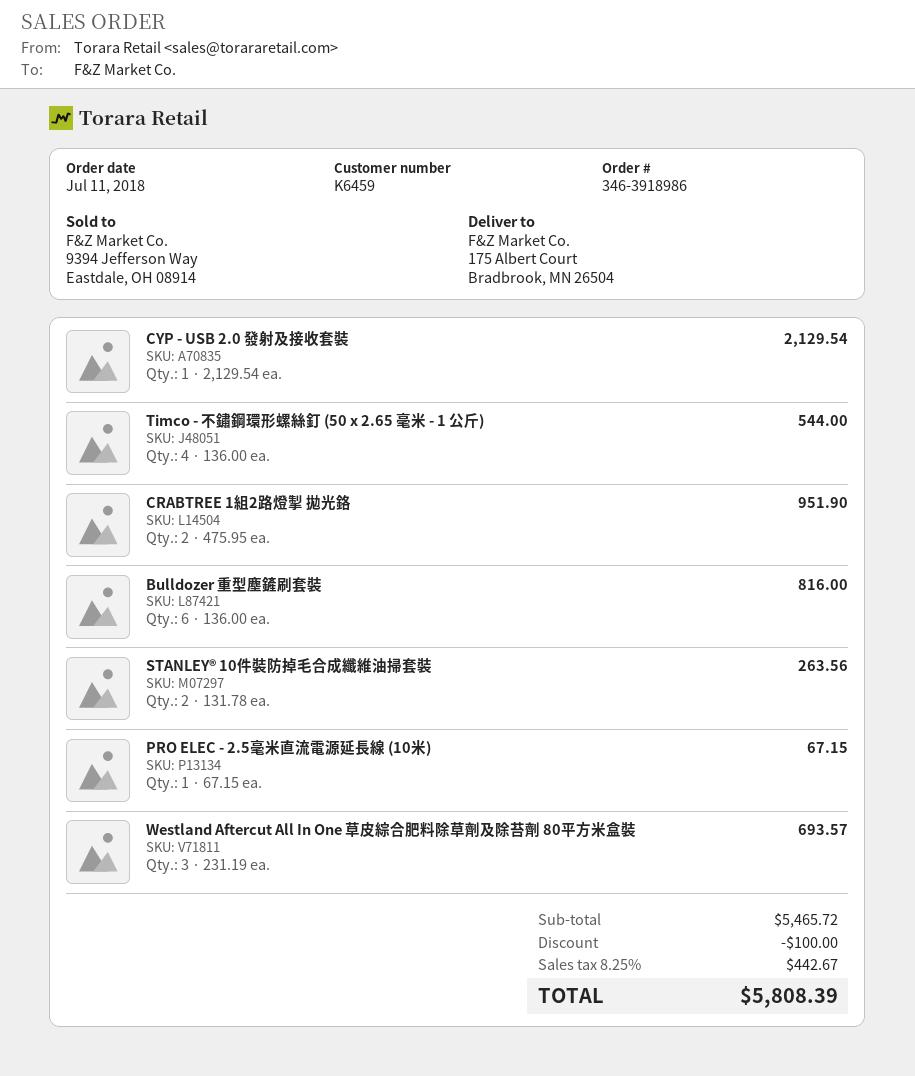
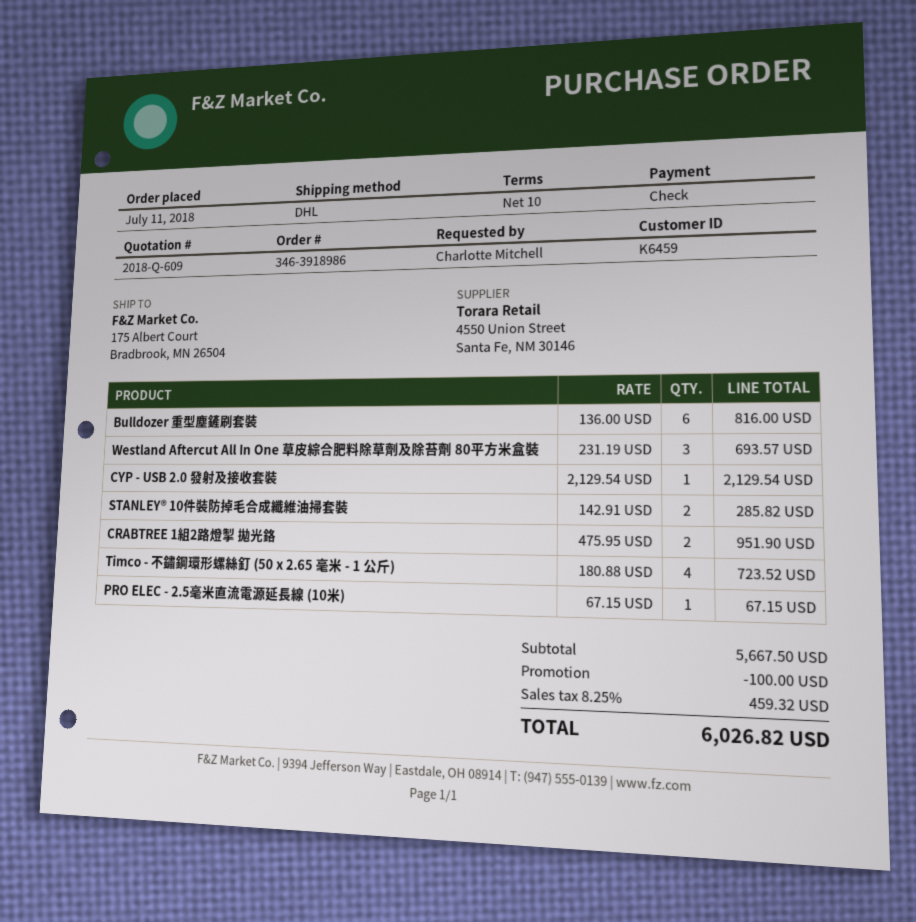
Timco - 不鏽鋼環形螺絲釘 (50 x 2.65 毫米 - 1 公斤): 4 x 136.00 = 544.00 -> 4 x 180.88 = 723.52
STANLEY® 10件裝防掉毛合成纖維油掃套裝: 2 x 131.78 = 263.56 -> 2 x 142.91 = 285.82
subtotal: 5465.72 -> 5667.50
tax: 8.25% = 442.67 -> 8.25% = 459.32
total: 5808.39 -> 6026.82

